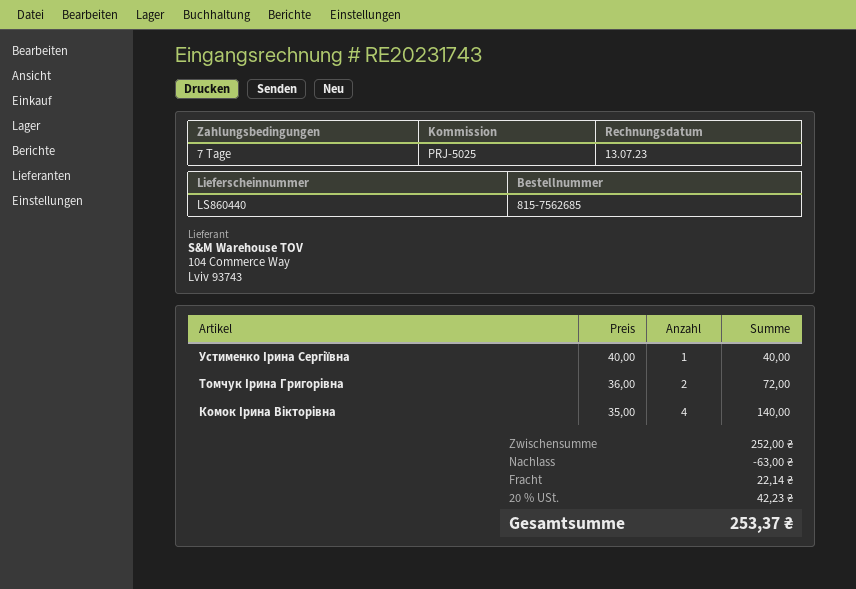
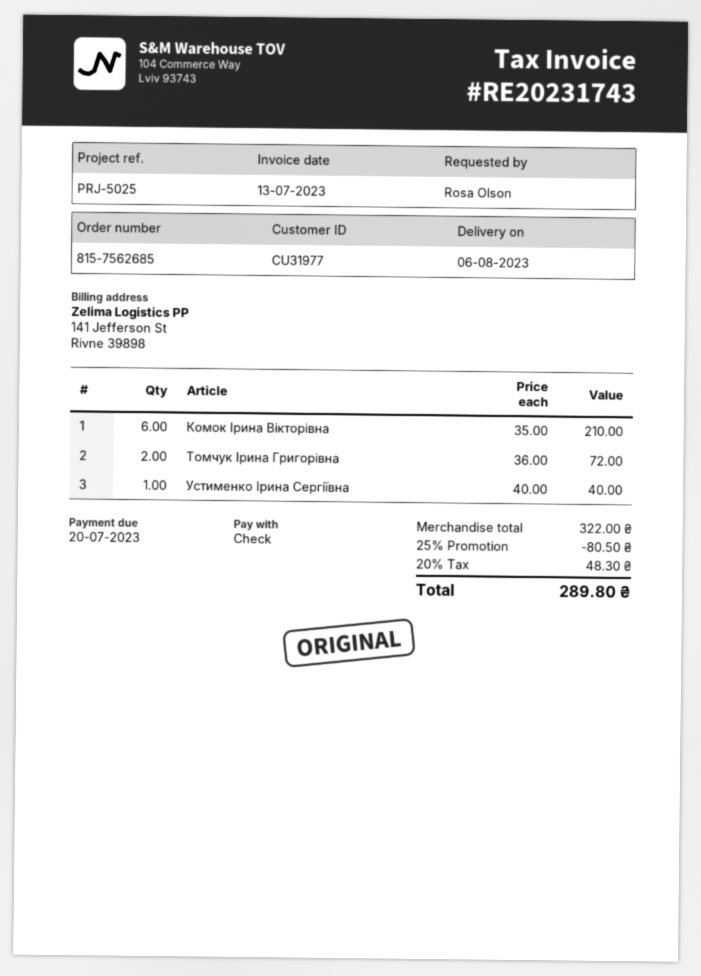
Комок Ірина Вікторівна: 4 x 35.00 = 140.00 -> 6 x 35.00 = 210.00
subtotal: 252.00 -> 322.00
discount: 63.00 -> 80.50
shipping: 22.14 -> none
tax: 20% = 42.23 -> 20% = 48.30
total: 253.37 -> 289.80

